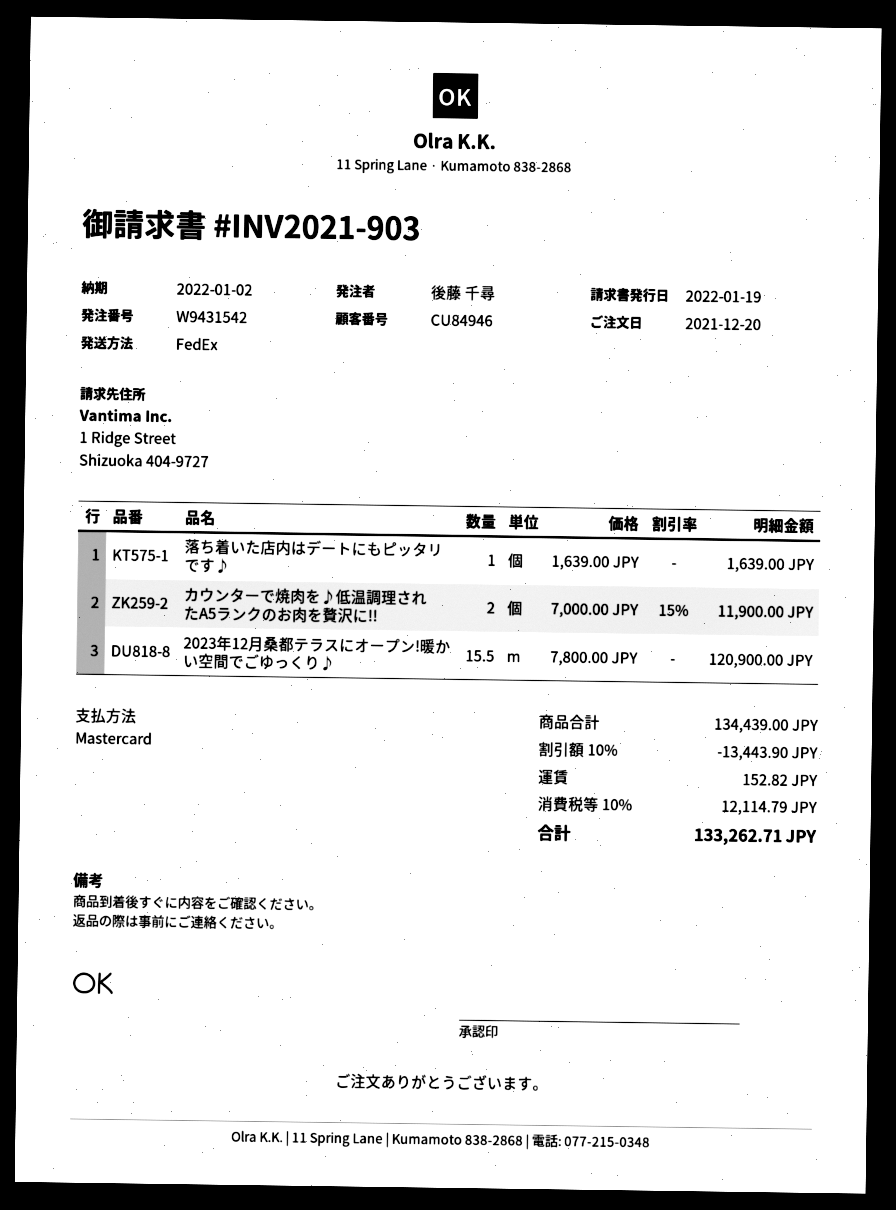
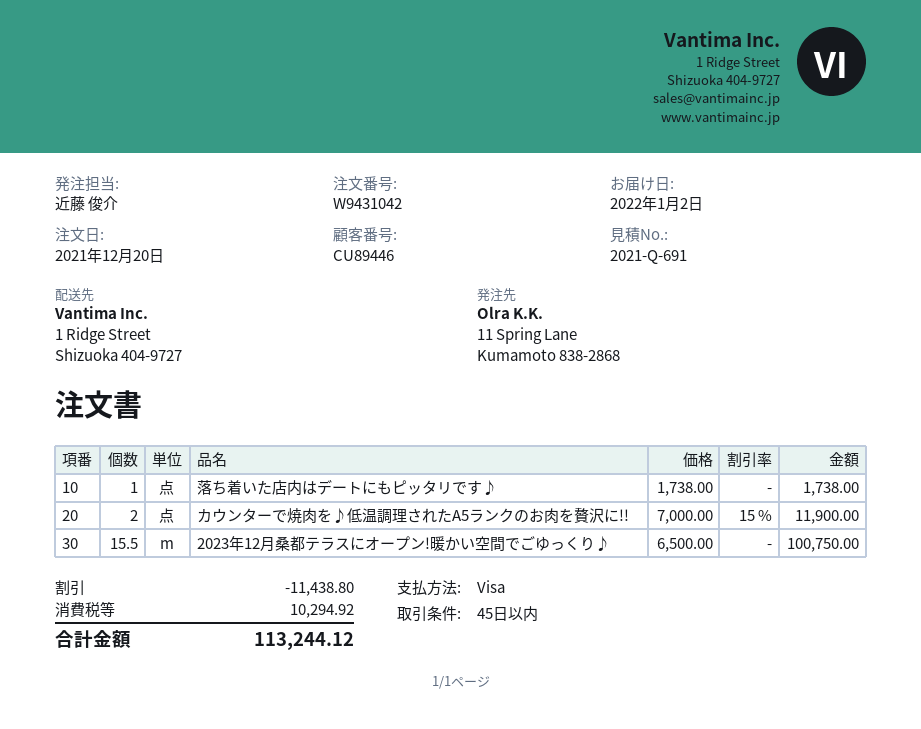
order number: W9431542 -> W9431042
customer number: CU84946 -> CU89446
ordered by: 後藤 千尋 -> 近藤 俊介
payment method: Mastercard -> Visa
落ち着いた店内はデートにもピッタリです♪: 1 x 1639.00 = 1639.00 -> 1 x 1738.00 = 1738.00
2023年12月桑都テラスにオープン!暖かい空間でごゆっくり♪: 15.5 x 7800.00 = 120900.00 -> 15.5 x 6500.00 = 100750.00
discount: 13443.90 -> 11438.80
shipping: 152.82 -> none
tax: 12114.79 -> 10294.92
total: 133262.71 -> 113244.12

